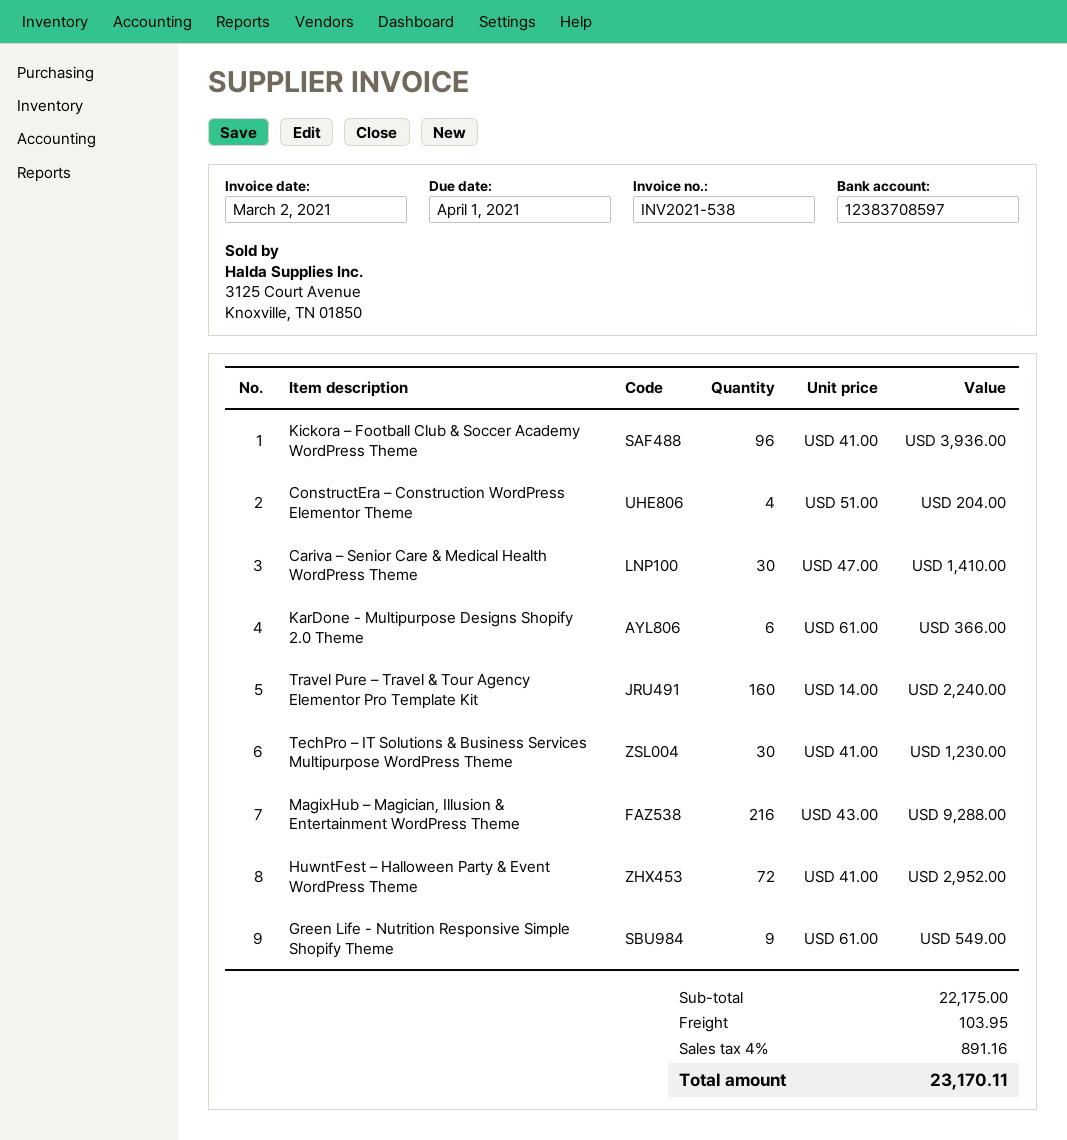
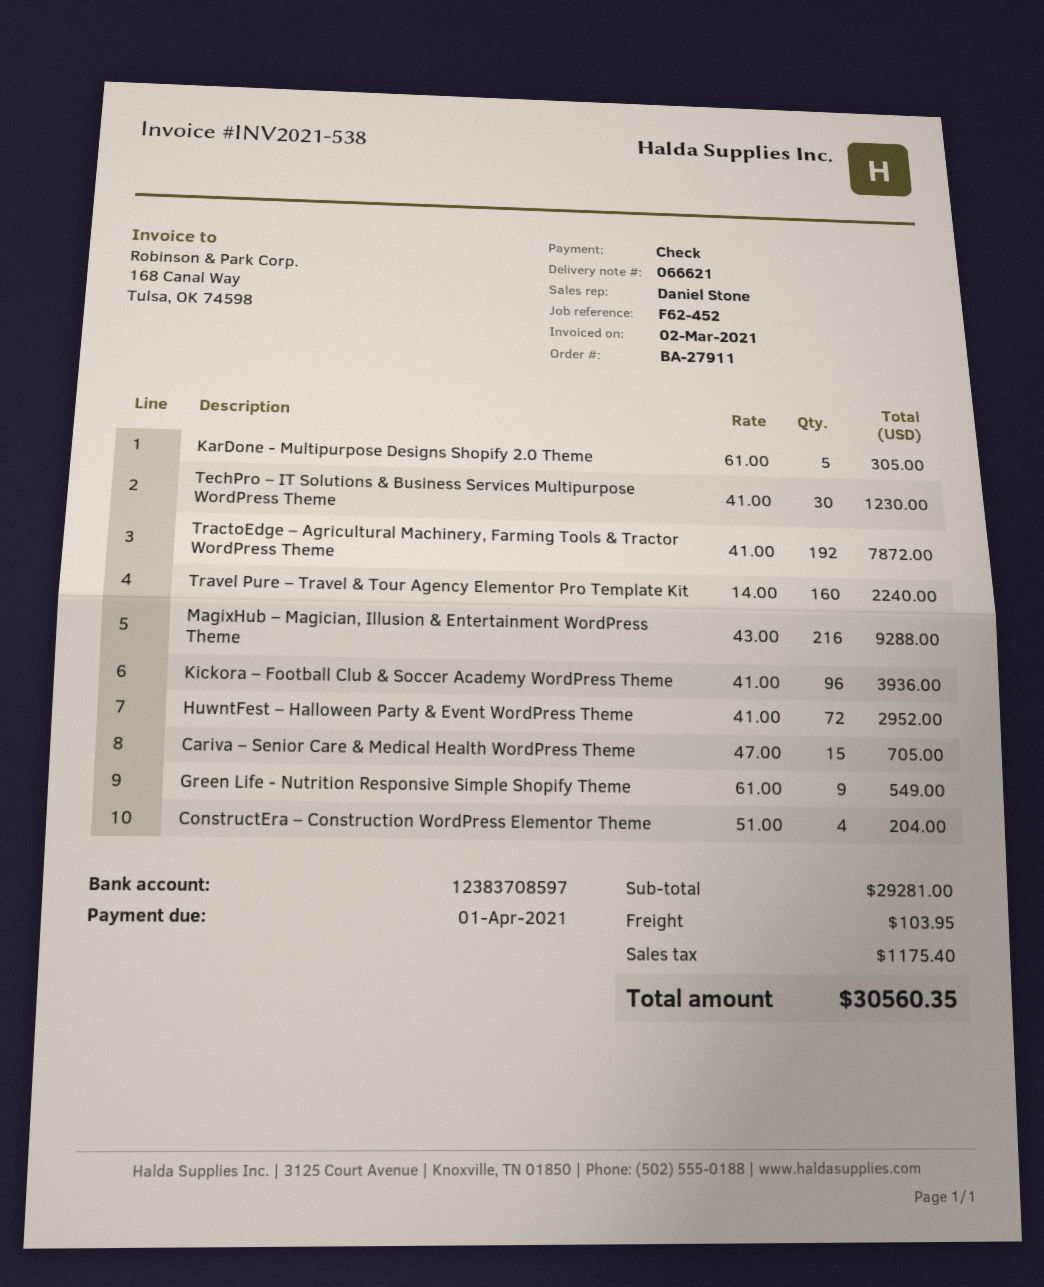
Cariva – Senior Care & Medical Health WordPress Theme: 30 x 47.00 = 1410.00 -> 15 x 47.00 = 705.00
KarDone - Multipurpose Designs Shopify 2.0 Theme: 6 x 61.00 = 366.00 -> 5 x 61.00 = 305.00
TractoEdge – Agricultural Machinery, Farming Tools & Tractor WordPress Theme: none -> 192 x 41.00 = 7872.00
subtotal: 22175.00 -> 29281.00
tax: 891.16 -> 1175.40
total: 23170.11 -> 30560.35

